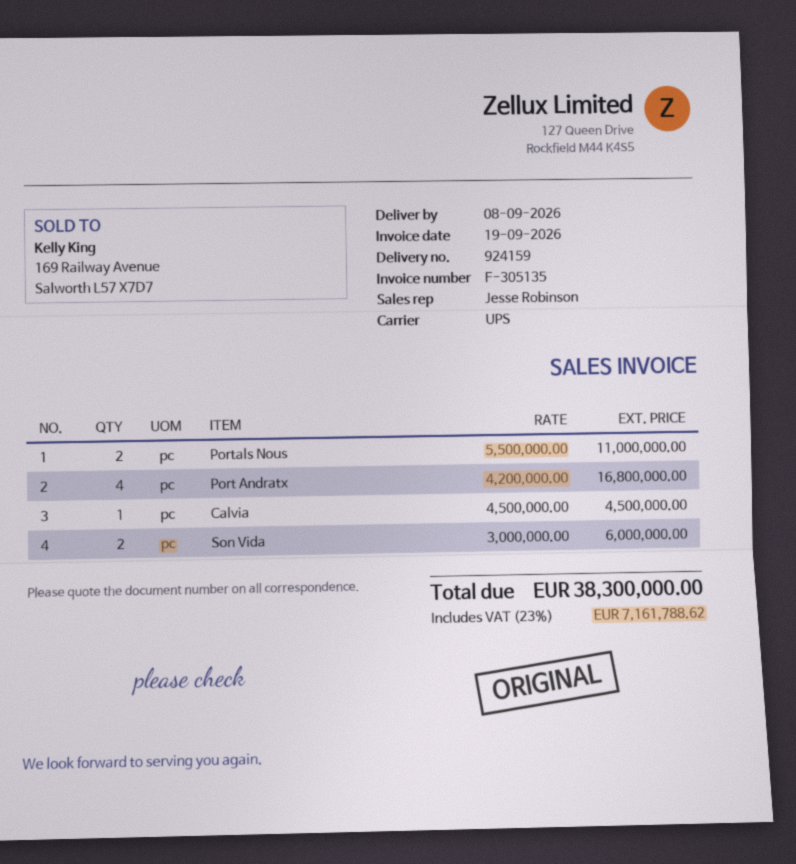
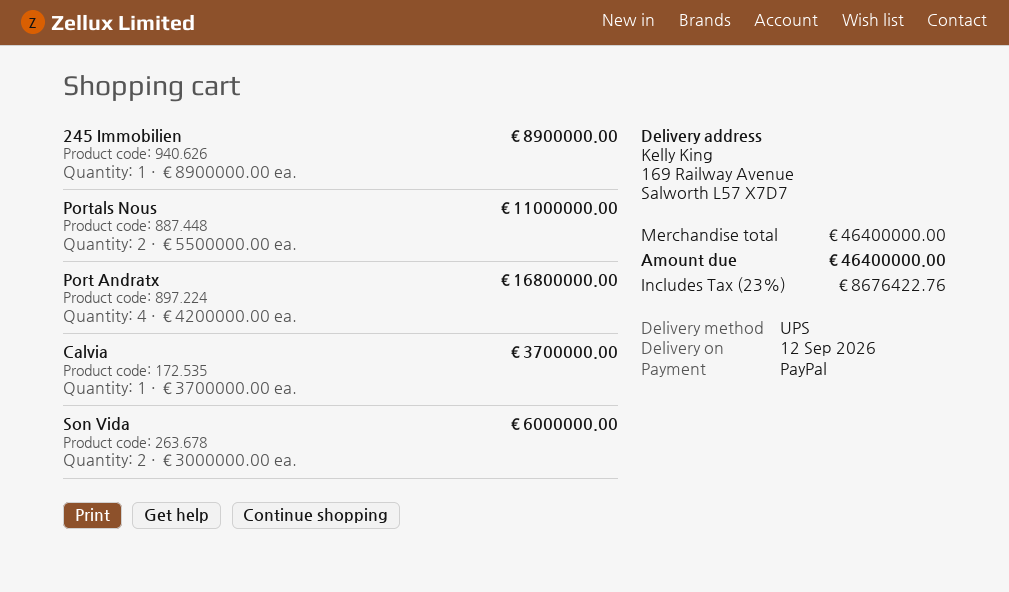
delivery date: 2026-09-08 -> 2026-09-12
Calvia: 1 x 4500000.00 = 4500000.00 -> 1 x 3700000.00 = 3700000.00
245 Immobilien: none -> 1 x 8900000.00 = 8900000.00
tax: 23% = 7161788.62 -> 23% = 8676422.76
total: 38300000.00 -> 46400000.00

